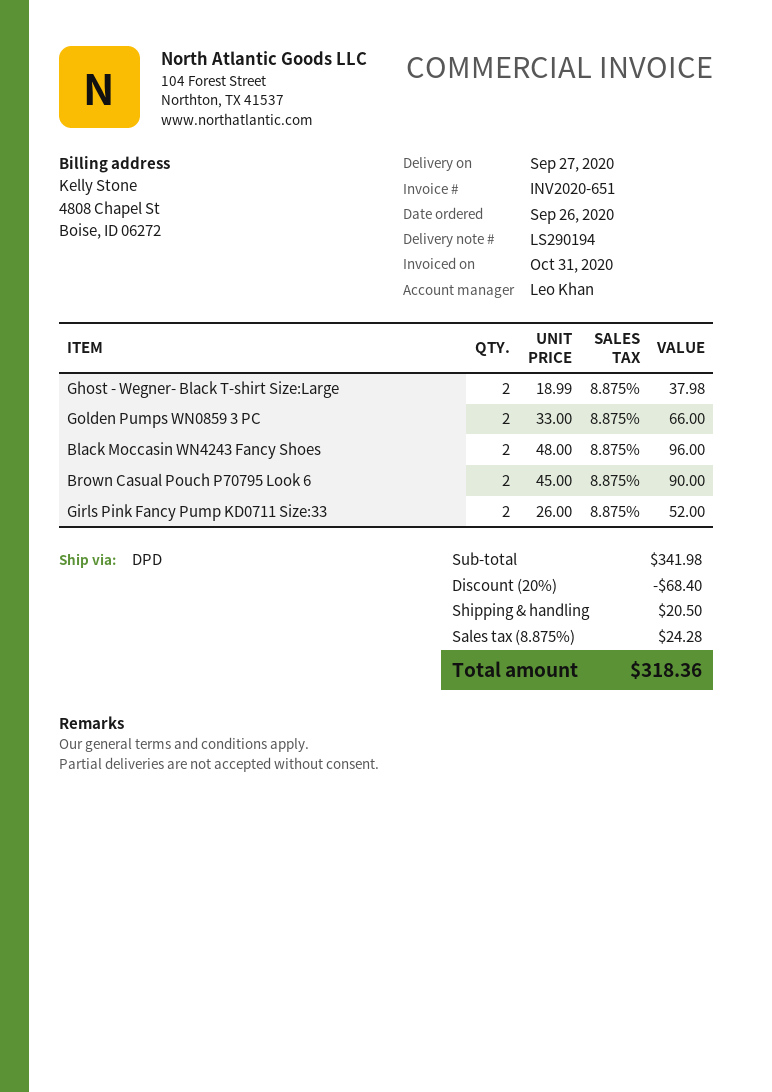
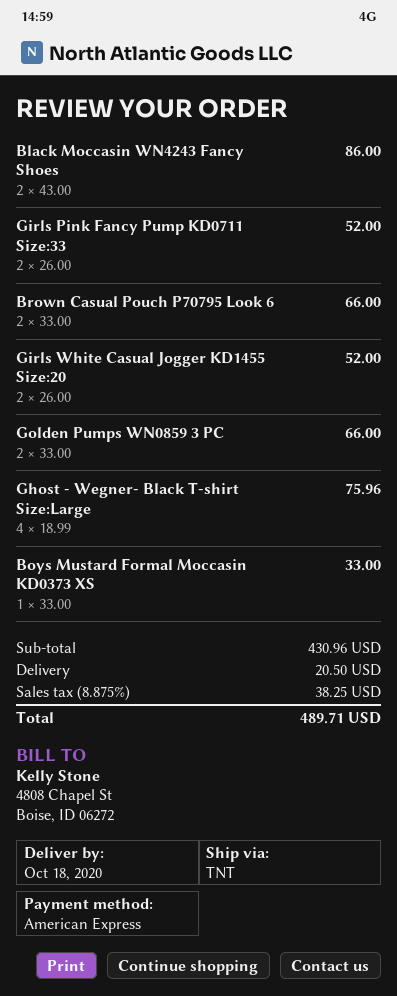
delivery date: 2020-09-27 -> 2020-10-18
shipping method: DPD -> TNT
Ghost - Wegner- Black T-shirt Size:Large: 2 x 18.99 = 37.98 -> 4 x 18.99 = 75.96
Black Moccasin WN4243 Fancy Shoes: 2 x 48.00 = 96.00 -> 2 x 43.00 = 86.00
Brown Casual Pouch P70795 Look 6: 2 x 45.00 = 90.00 -> 2 x 33.00 = 66.00
Girls White Casual Jogger KD1455 Size:20: none -> 2 x 26.00 = 52.00
Boys Mustard Formal Moccasin KD0373 XS: none -> 1 x 33.00 = 33.00
subtotal: 341.98 -> 430.96
discount: 20% = 68.40 -> none
tax: 8.875% = 24.28 -> 8.875% = 38.25
total: 318.36 -> 489.71

